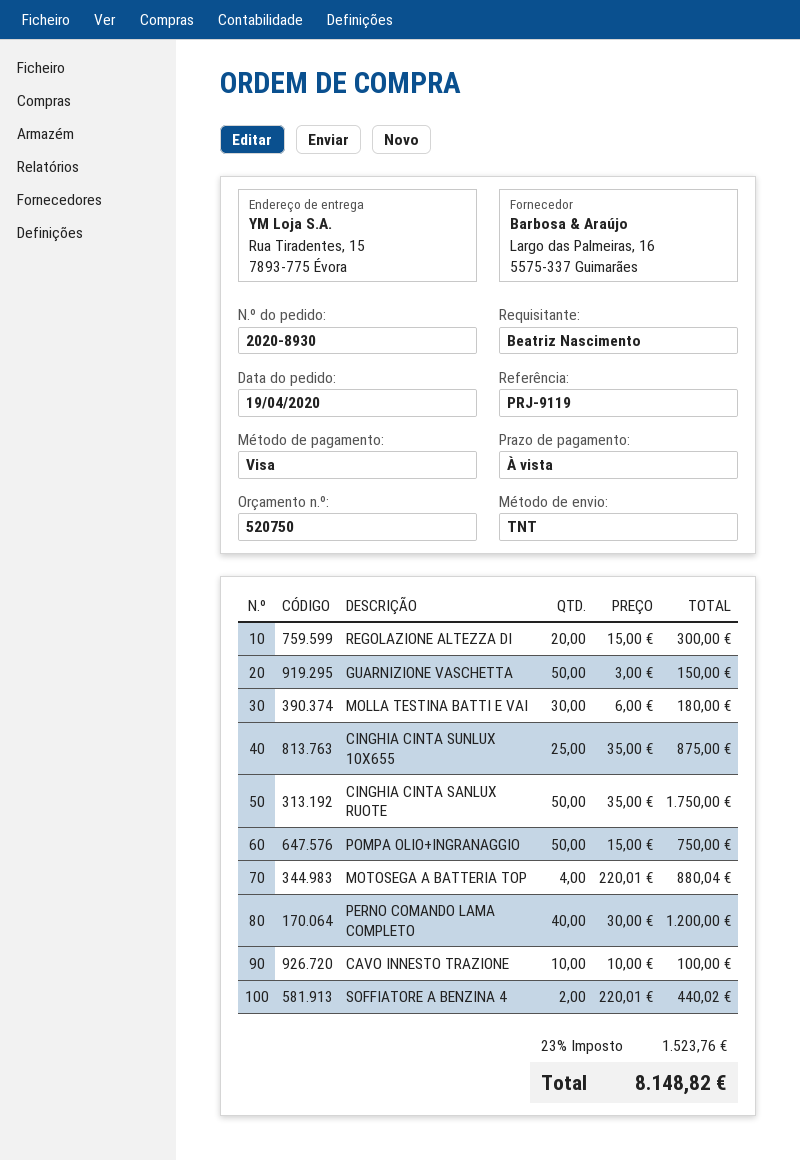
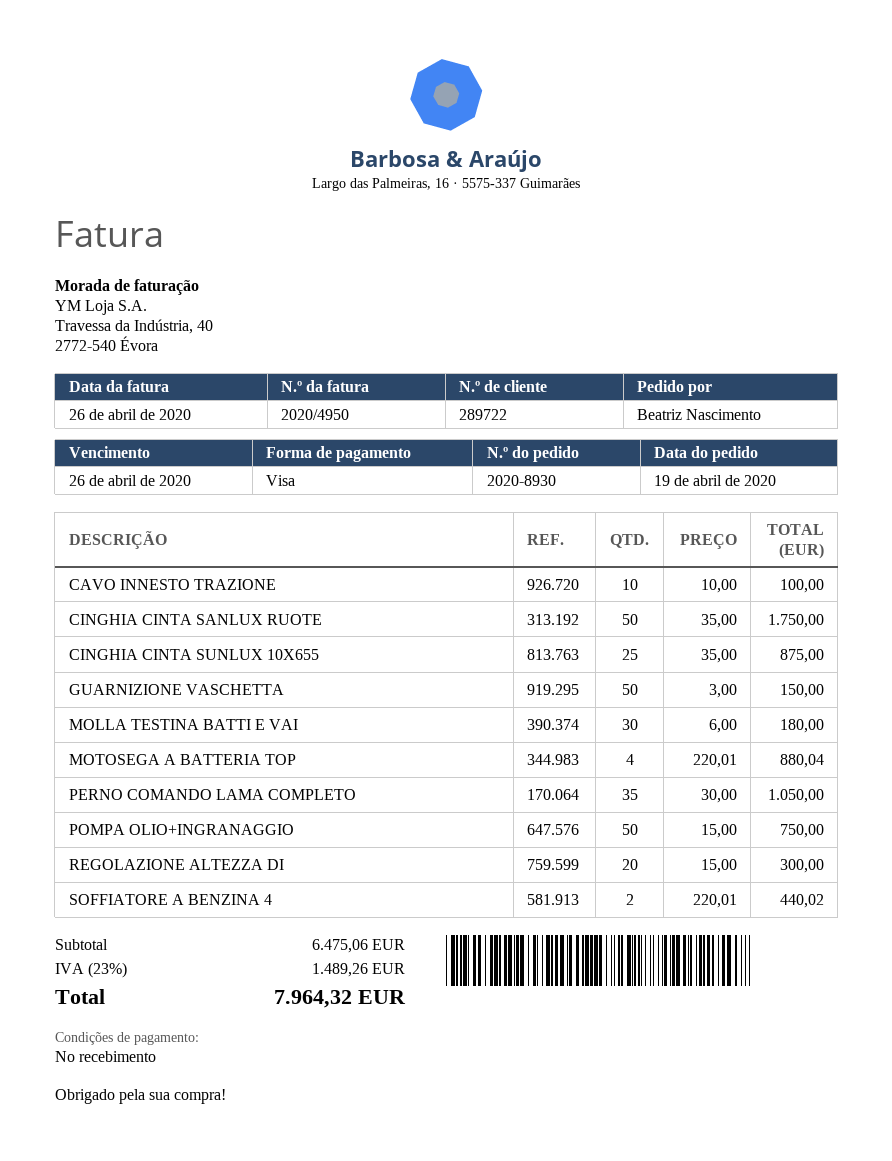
PERNO COMANDO LAMA COMPLETO: 40 x 30.00 = 1200.00 -> 35 x 30.00 = 1050.00
tax: 23% = 1523.76 -> 23% = 1489.26
total: 8148.82 -> 7964.32

